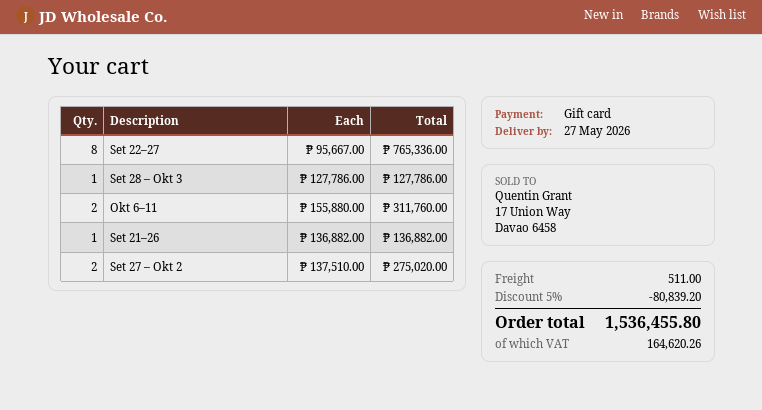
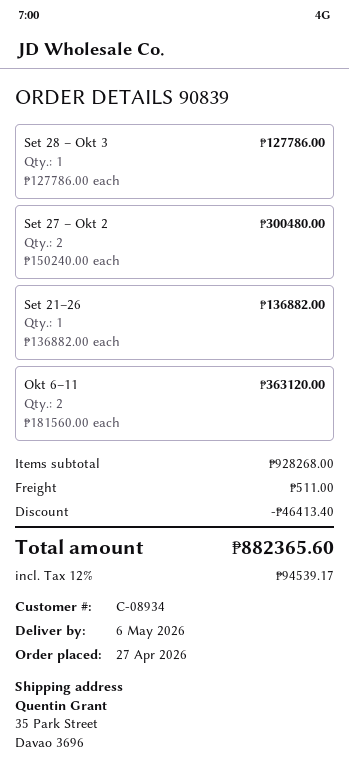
delivery date: 2026-05-27 -> 2026-05-06
Set 22–27: 8 x 95667.00 = 765336.00 -> none
Okt 6–11: 2 x 155880.00 = 311760.00 -> 2 x 181560.00 = 363120.00
Set 27 – Okt 2: 2 x 137510.00 = 275020.00 -> 2 x 150240.00 = 300480.00
discount: 80839.20 -> 46413.40
tax: 164620.26 -> 94539.17
total: 1536455.80 -> 882365.60

